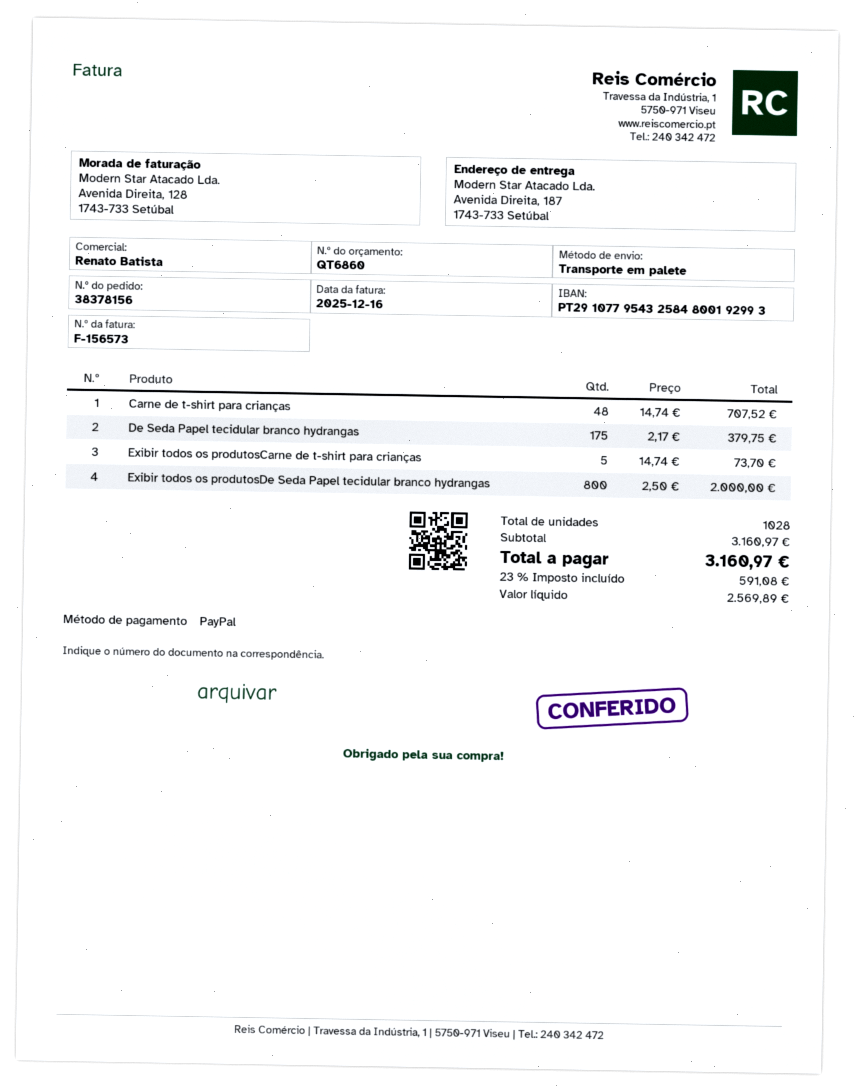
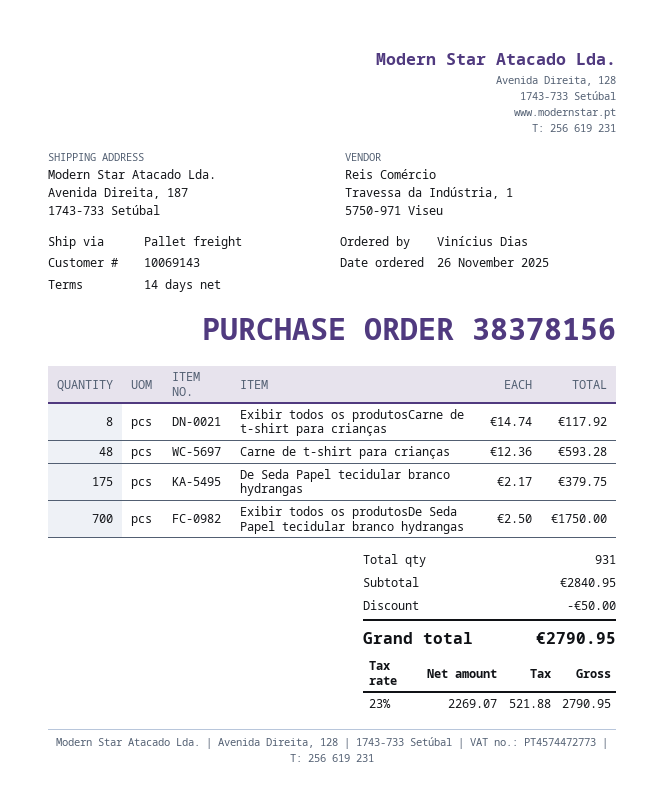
Carne de t-shirt para crianças: 48 x 14.74 = 707.52 -> 48 x 12.36 = 593.28
Exibir todos os produtosCarne de t-shirt para crianças: 5 x 14.74 = 73.70 -> 8 x 14.74 = 117.92
Exibir todos os produtosDe Seda Papel tecidular branco hydrangas: 800 x 2.50 = 2000.00 -> 700 x 2.50 = 1750.00
total quantity: 1028 -> 931
subtotal: 3160.97 -> 2840.95
discount: none -> 50.00
net: 2569.89 -> 2269.07
tax: 23% = 591.08 -> 23% = 521.88
total: 3160.97 -> 2790.95

